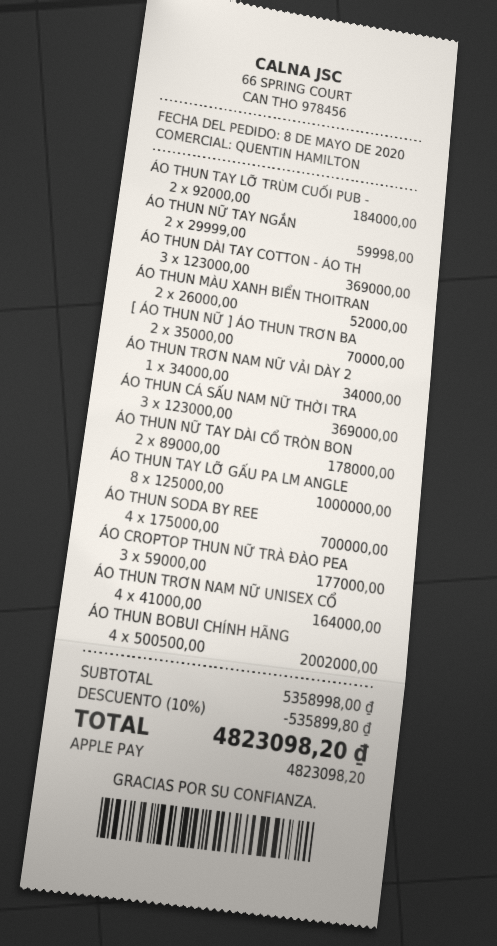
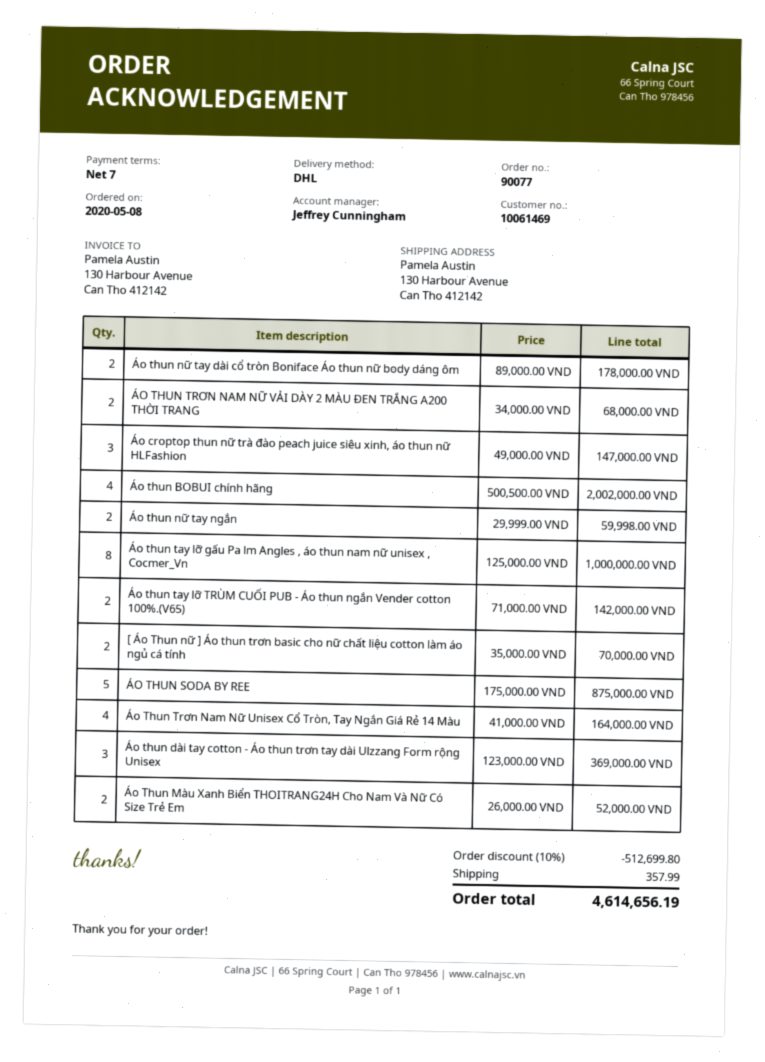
sales rep: QUENTIN HAMILTON -> Jeffrey Cunningham
ÁO THUN TAY LỠ TRÙM CUỐI PUB -: 2 x 92000.00 = 184000.00 -> 2 x 71000.00 = 142000.00
ÁO THUN TRƠN NAM NỮ VẢI DÀY 2: 1 x 34000.00 = 34000.00 -> 2 x 34000.00 = 68000.00
ÁO THUN CÁ SẤU NAM NỮ THỜI TRA: 3 x 123000.00 = 369000.00 -> none
ÁO THUN SODA BY REE: 4 x 175000.00 = 700000.00 -> 5 x 175000.00 = 875000.00
ÁO CROPTOP THUN NỮ TRÀ ĐÀO PEA: 3 x 59000.00 = 177000.00 -> 3 x 49000.00 = 147000.00
discount: 10% = 535899.80 -> 10% = 512699.80
shipping: none -> 357.99
total: 4823098.20 -> 4614656.19

